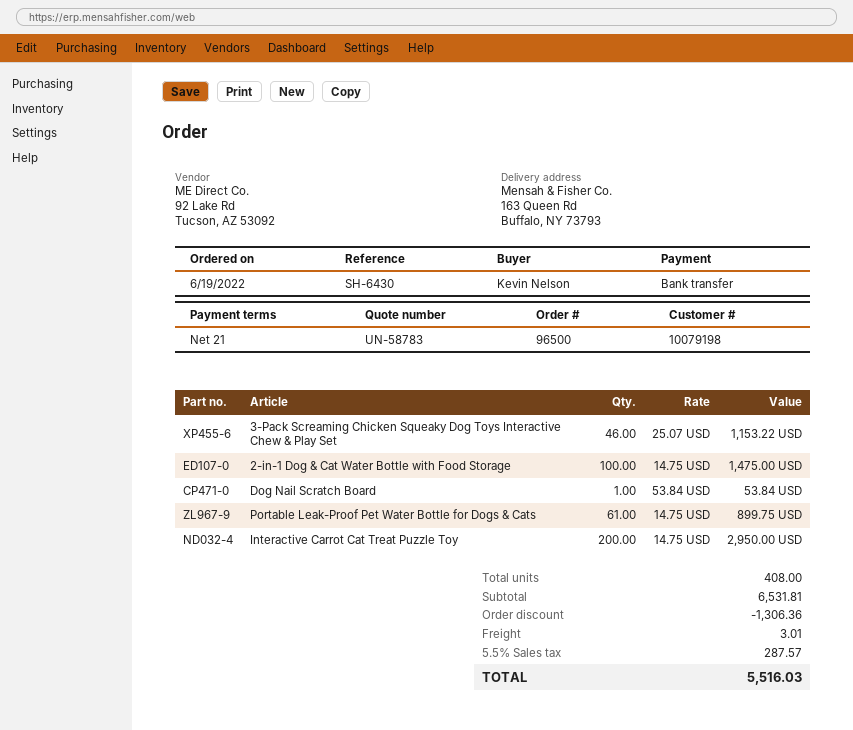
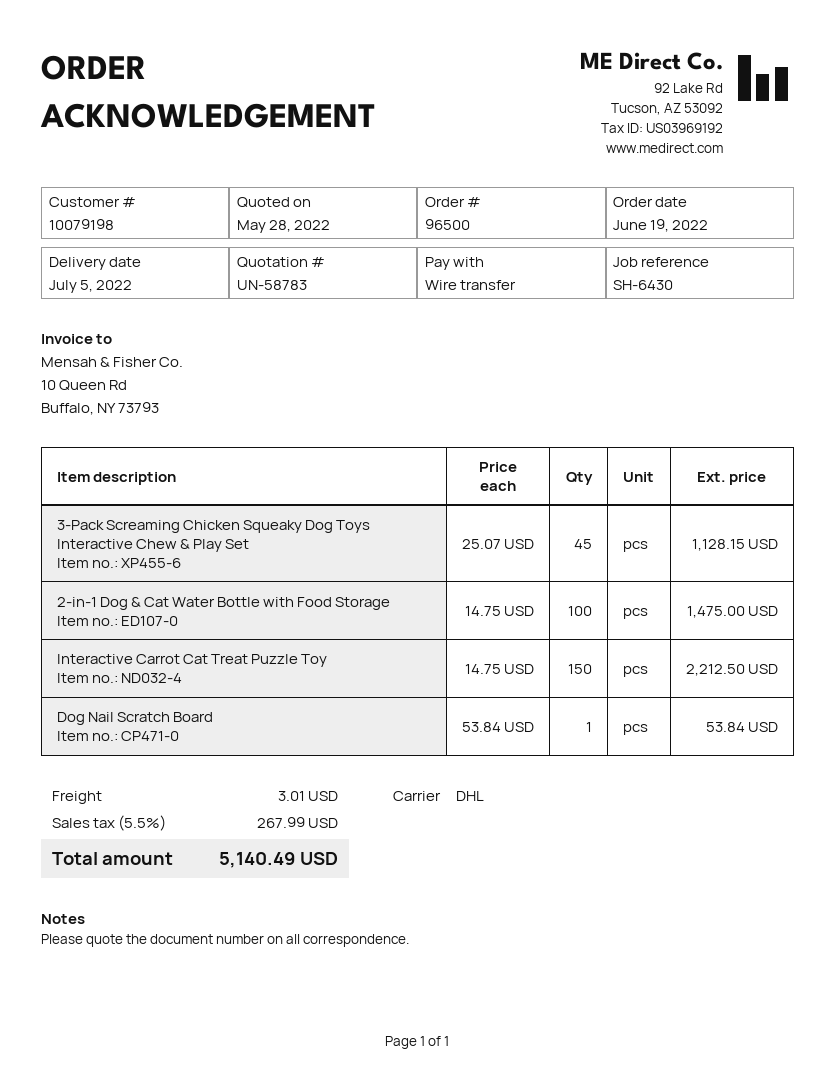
3-Pack Screaming Chicken Squeaky Dog Toys Interactive Chew & Play Set: 46 x 25.07 = 1153.22 -> 45 x 25.07 = 1128.15
Portable Leak-Proof Pet Water Bottle for Dogs & Cats: 61 x 14.75 = 899.75 -> none
Interactive Carrot Cat Treat Puzzle Toy: 200 x 14.75 = 2950.00 -> 150 x 14.75 = 2212.50
discount: 1306.36 -> none
tax: 5.5% = 287.57 -> 5.5% = 267.99
total: 5516.03 -> 5140.49

